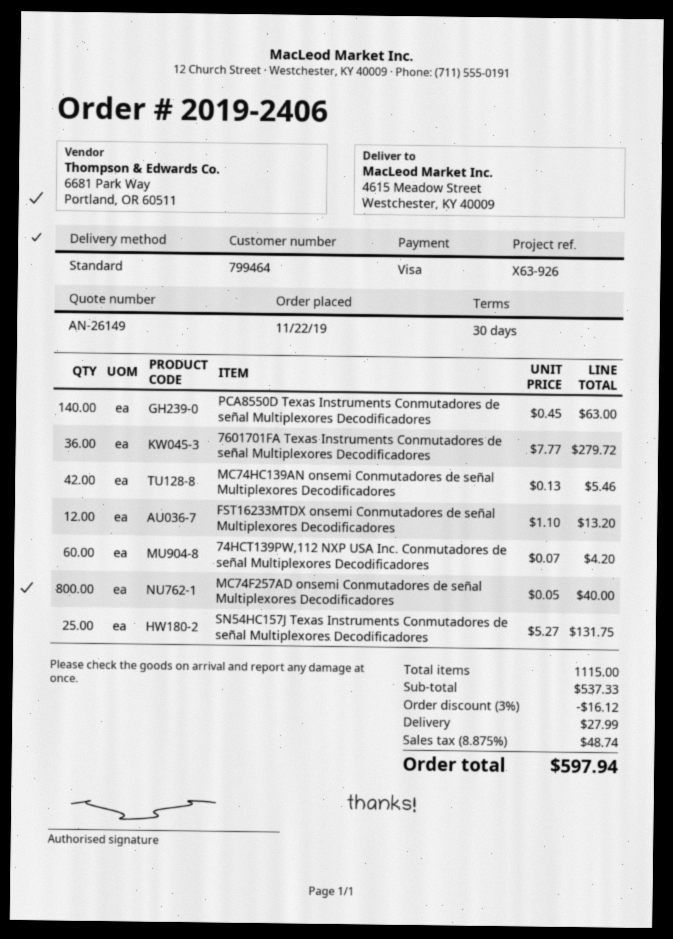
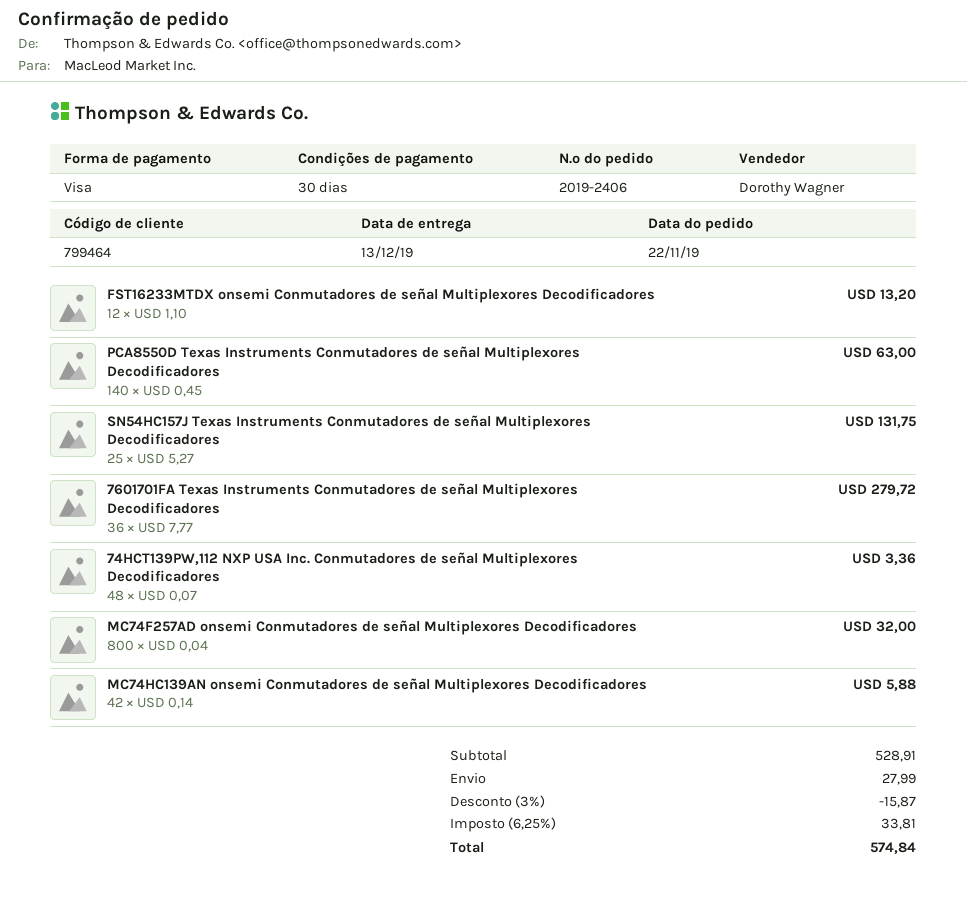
MC74HC139AN onsemi Conmutadores de señal Multiplexores Decodificadores: 42 x 0.13 = 5.46 -> 42 x 0.14 = 5.88
74HCT139PW,112 NXP USA Inc. Conmutadores de señal Multiplexores Decodificadores: 60 x 0.07 = 4.20 -> 48 x 0.07 = 3.36
MC74F257AD onsemi Conmutadores de señal Multiplexores Decodificadores: 800 x 0.05 = 40.00 -> 800 x 0.04 = 32.00
subtotal: 537.33 -> 528.91
discount: 3% = 16.12 -> 3% = 15.87
tax: 8.875% = 48.74 -> 6.25% = 33.81
total: 597.94 -> 574.84

